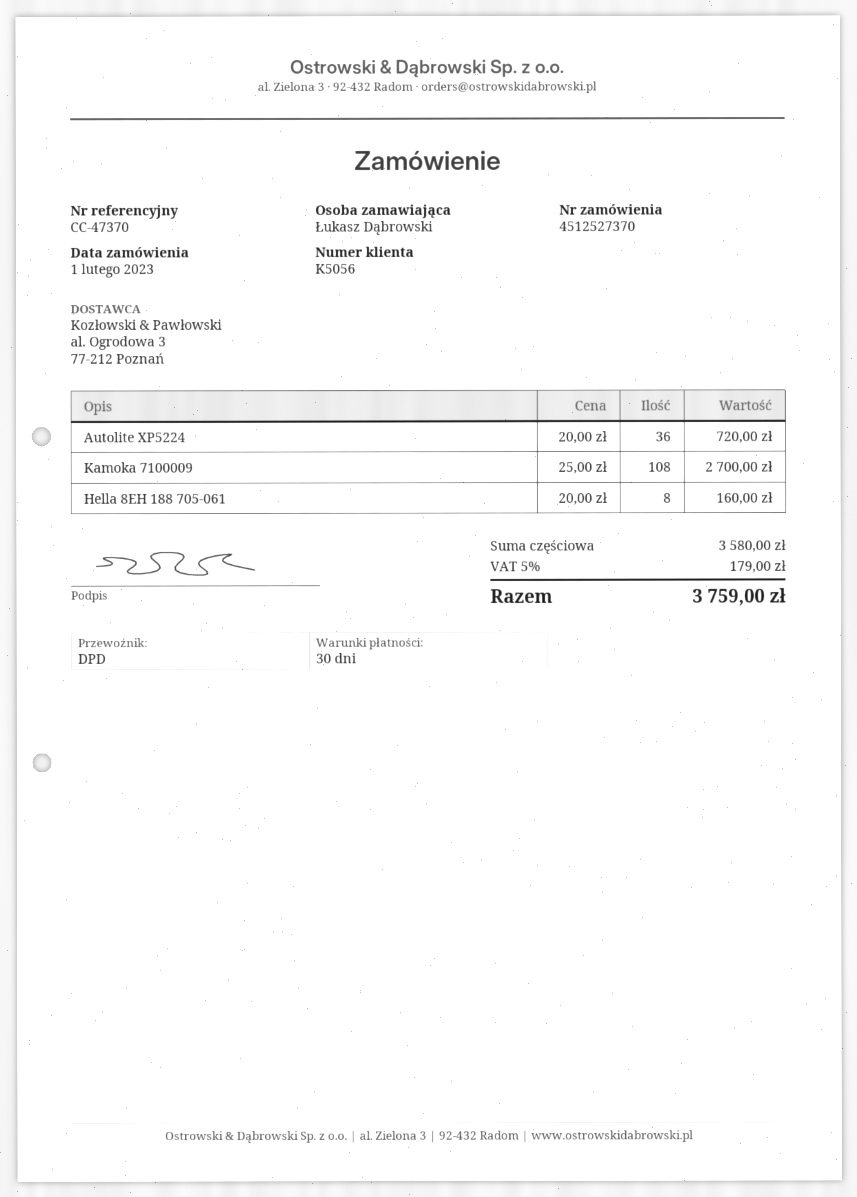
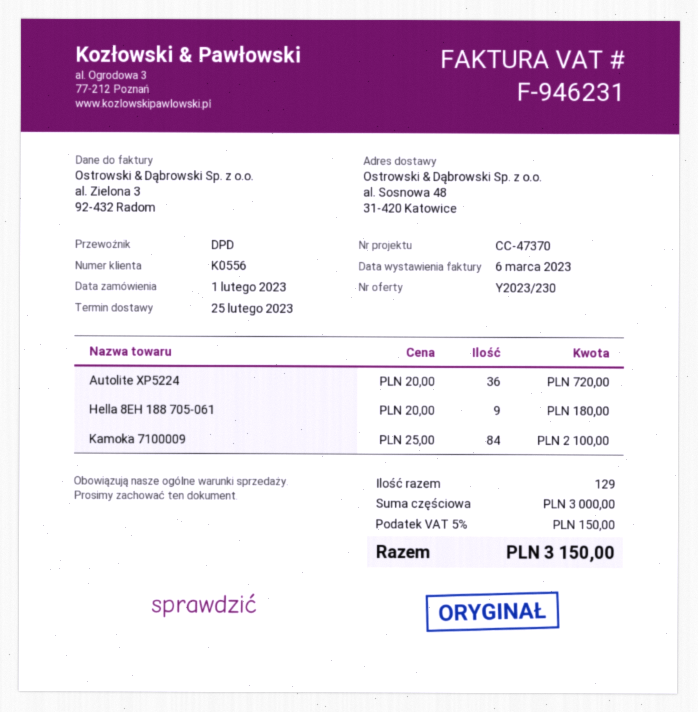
customer number: K5056 -> K0556
Kamoka 7100009: 108 x 25.00 = 2700.00 -> 84 x 25.00 = 2100.00
Hella 8EH 188 705-061: 8 x 20.00 = 160.00 -> 9 x 20.00 = 180.00
subtotal: 3580.00 -> 3000.00
tax: 5% = 179.00 -> 5% = 150.00
total: 3759.00 -> 3150.00

